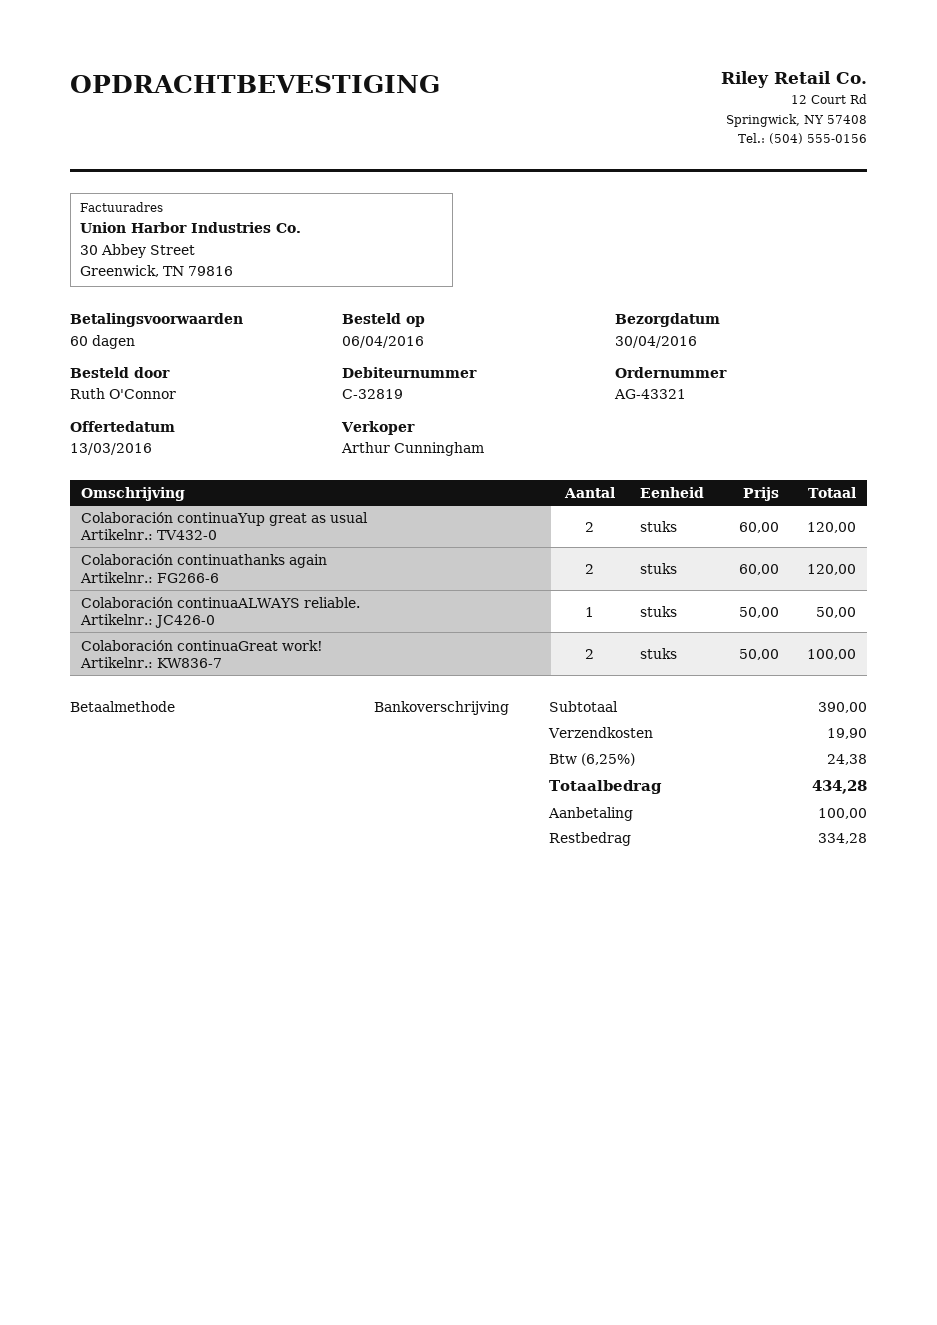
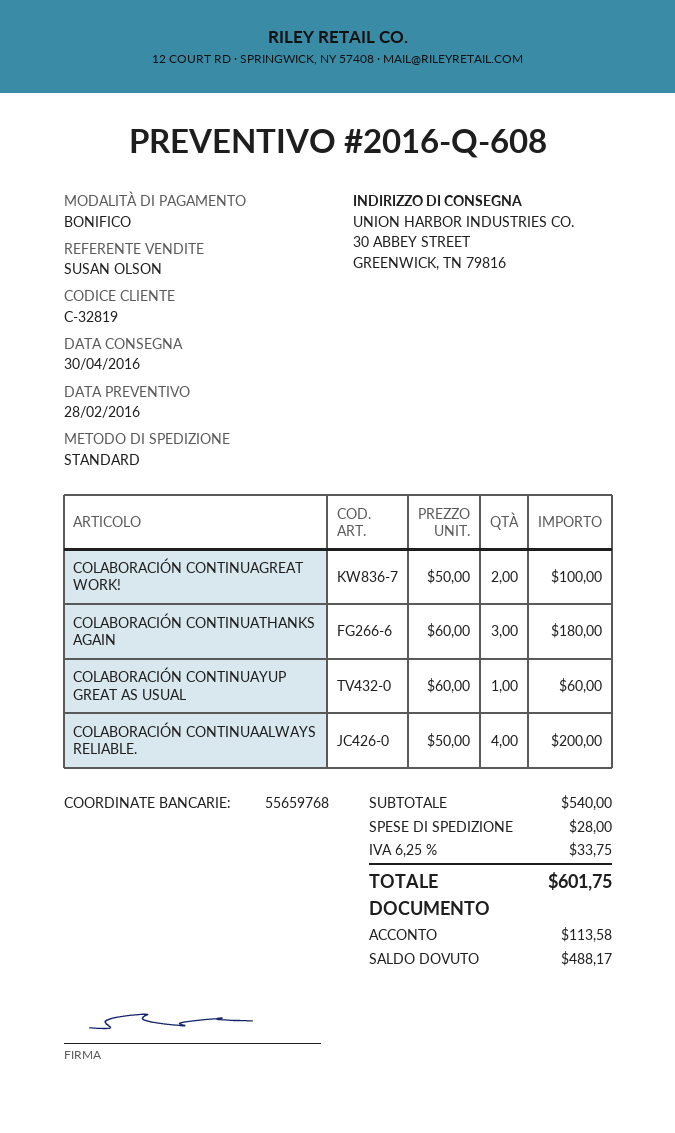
quote date: 2016-03-13 -> 2016-02-28
sales rep: Arthur Cunningham -> SUSAN OLSON
Colaboración continuaYup great as usual: 2 x 60.00 = 120.00 -> 1 x 60.00 = 60.00
Colaboración continuathanks again: 2 x 60.00 = 120.00 -> 3 x 60.00 = 180.00
Colaboración continuaALWAYS reliable.: 1 x 50.00 = 50.00 -> 4 x 50.00 = 200.00
subtotal: 390.00 -> 540.00
shipping: 19.90 -> 28.00
tax: 6.25% = 24.38 -> 6.25% = 33.75
total: 434.28 -> 601.75
deposit: 100.00 -> 113.58
balance: 334.28 -> 488.17

